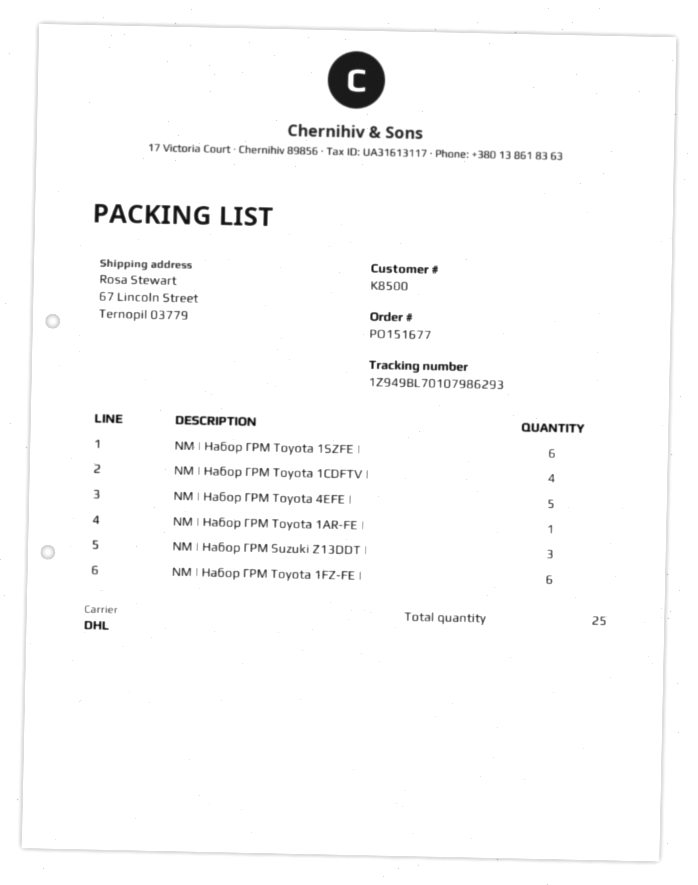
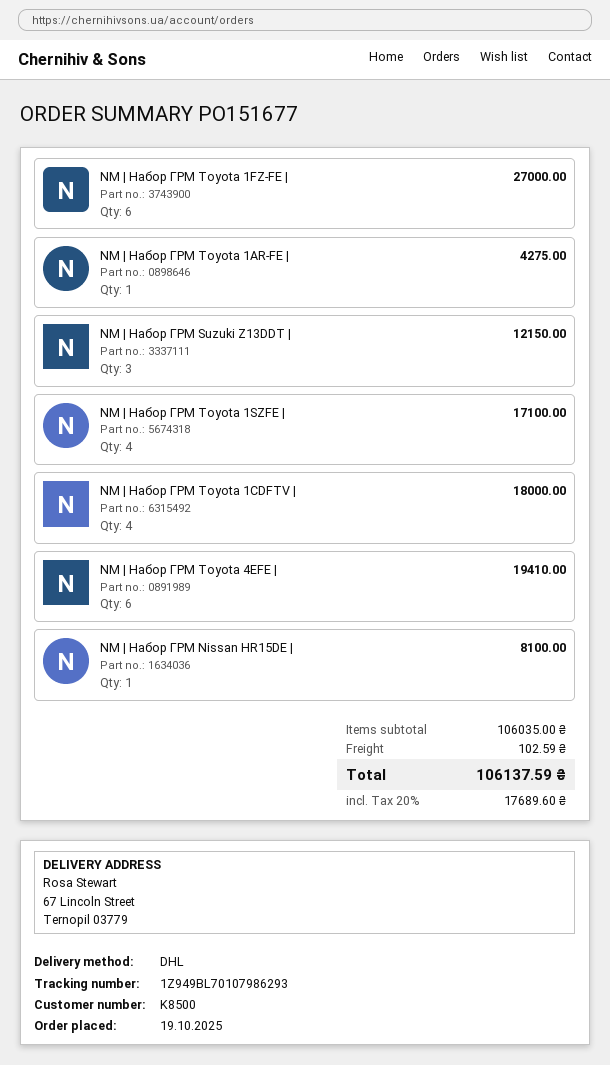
NM | Набор ГРМ Toyota 1SZFE |: 6 -> 4
NM | Набор ГРМ Toyota 4EFE |: 5 -> 6
NM | Набор ГРМ Nissan HR15DE |: none -> 1

